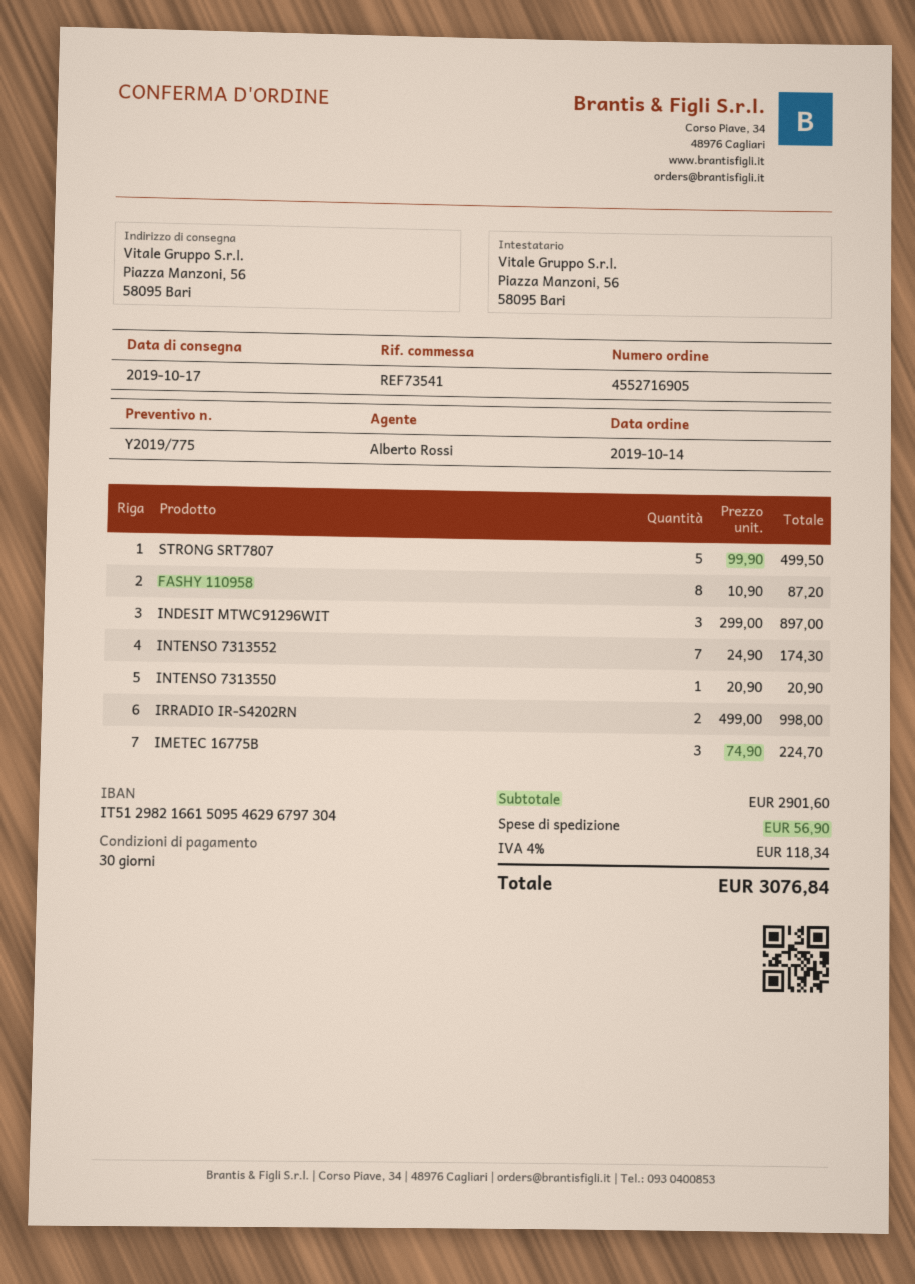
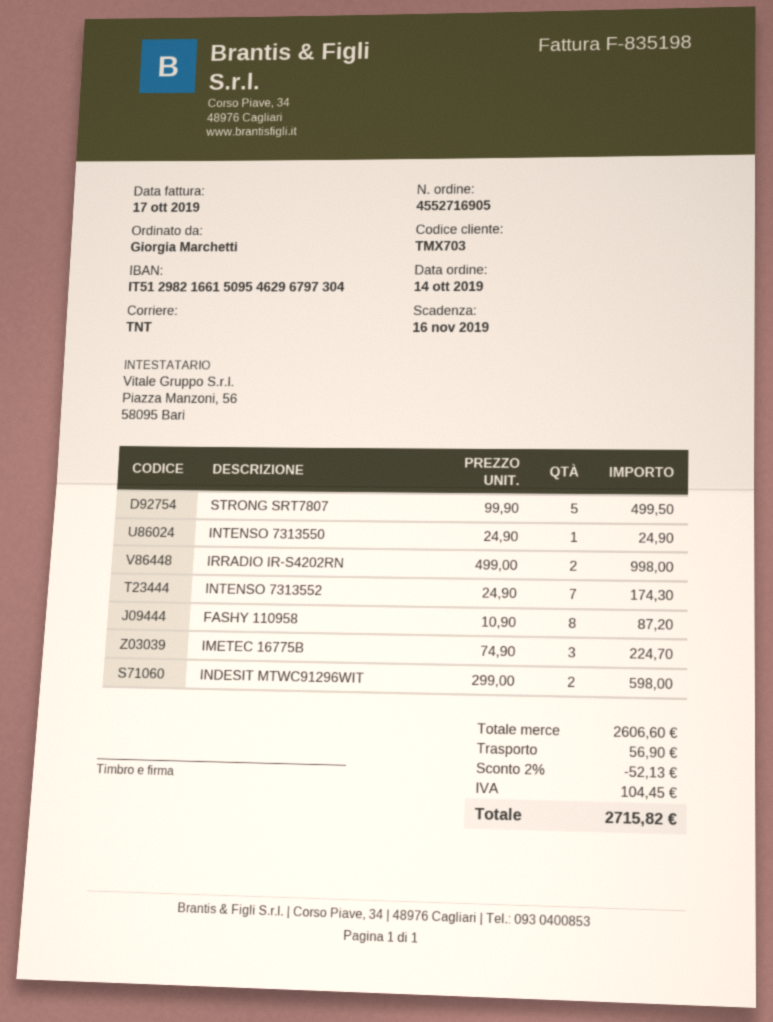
INDESIT MTWC91296WIT: 3 x 299.00 = 897.00 -> 2 x 299.00 = 598.00
INTENSO 7313550: 1 x 20.90 = 20.90 -> 1 x 24.90 = 24.90
subtotal: 2901.60 -> 2606.60
discount: none -> 2% = 52.13
tax: 118.34 -> 104.45
total: 3076.84 -> 2715.82

